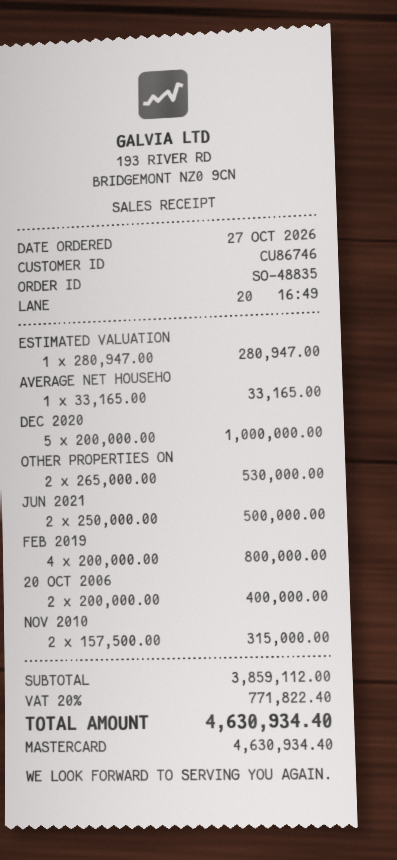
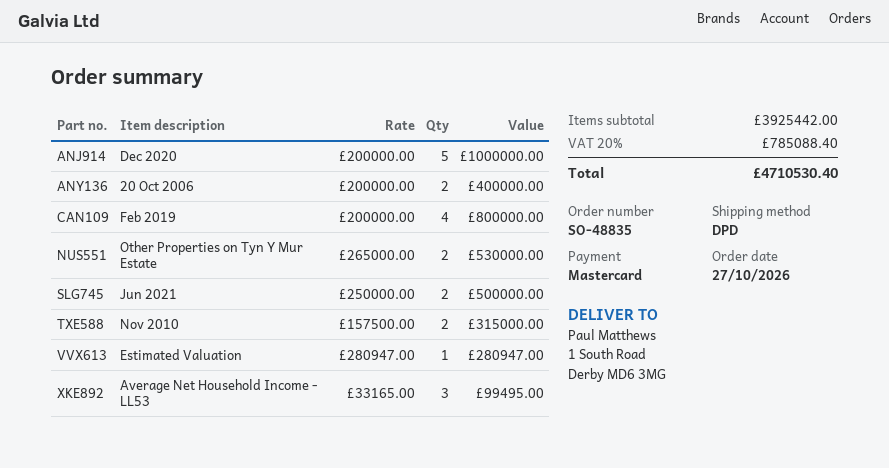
AVERAGE NET HOUSEHO: 1 x 33165.00 = 33165.00 -> 3 x 33165.00 = 99495.00
subtotal: 3859112.00 -> 3925442.00
tax: 20% = 771822.40 -> 20% = 785088.40
total: 4630934.40 -> 4710530.40

